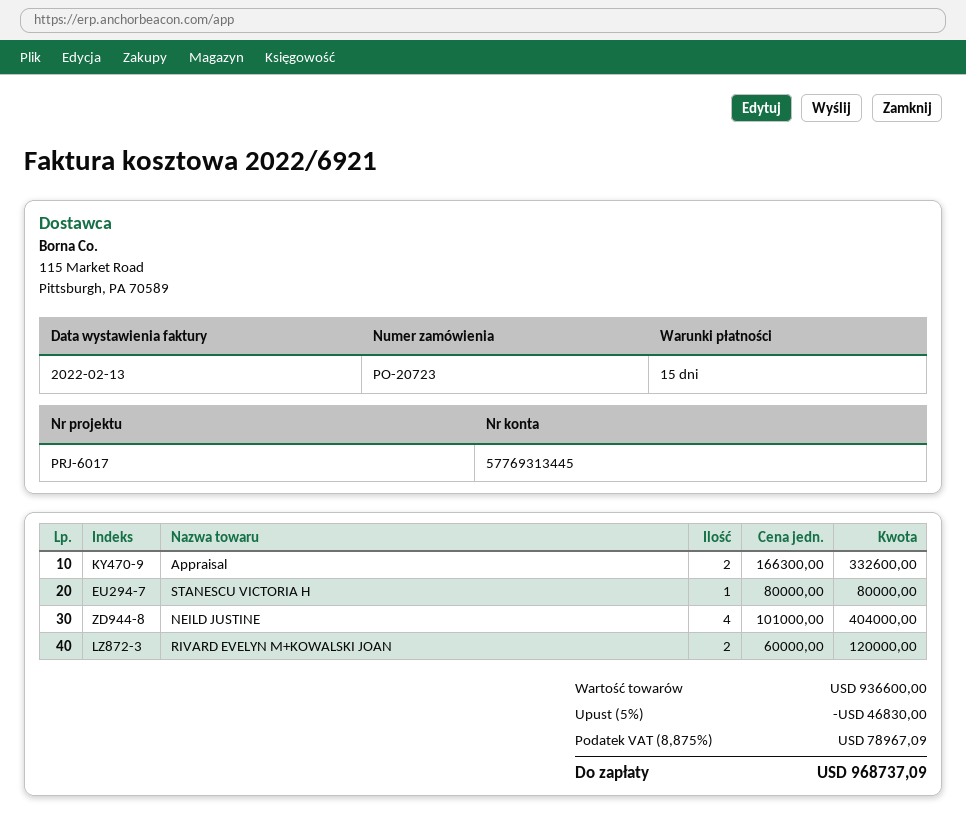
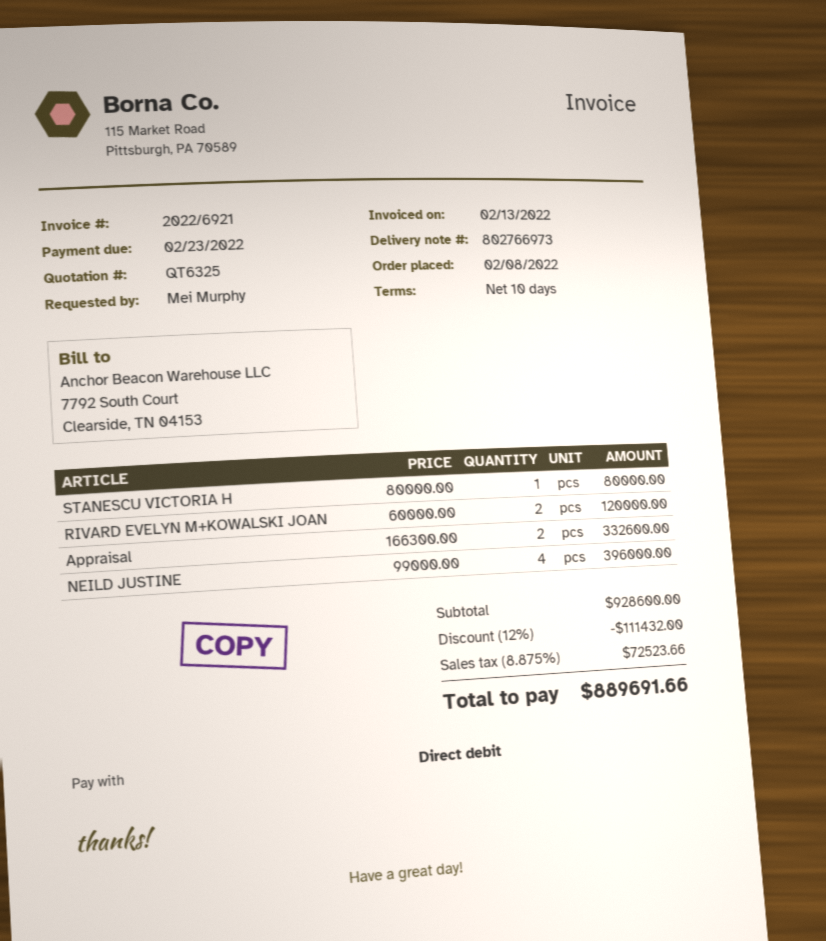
payment terms: 15 days -> 10 days
NEILD JUSTINE: 4 x 101000.00 = 404000.00 -> 4 x 99000.00 = 396000.00
subtotal: 936600.00 -> 928600.00
discount: 5% = 46830.00 -> 12% = 111432.00
tax: 8.875% = 78967.09 -> 8.875% = 72523.66
total: 968737.09 -> 889691.66

